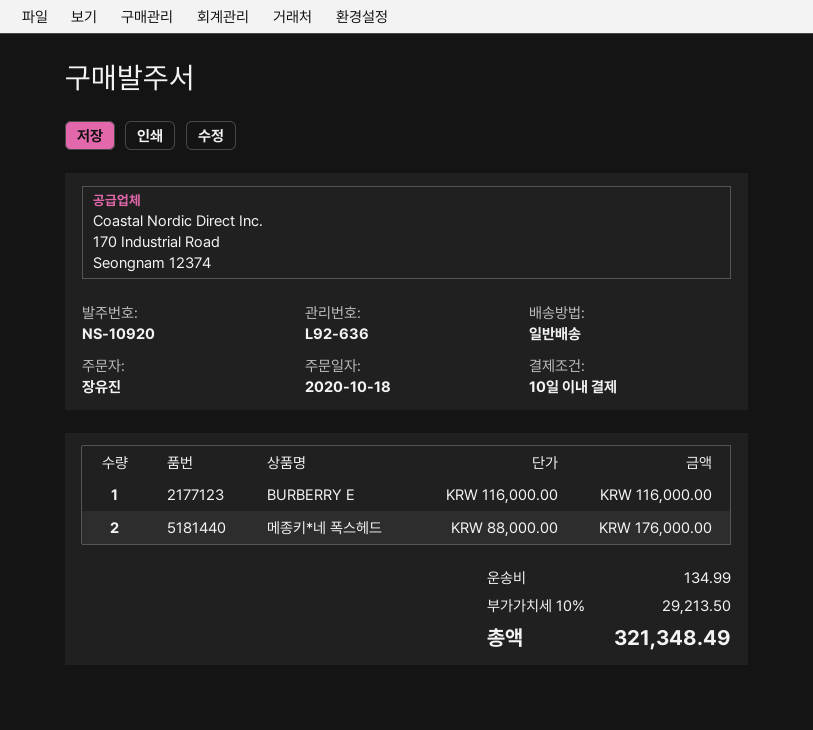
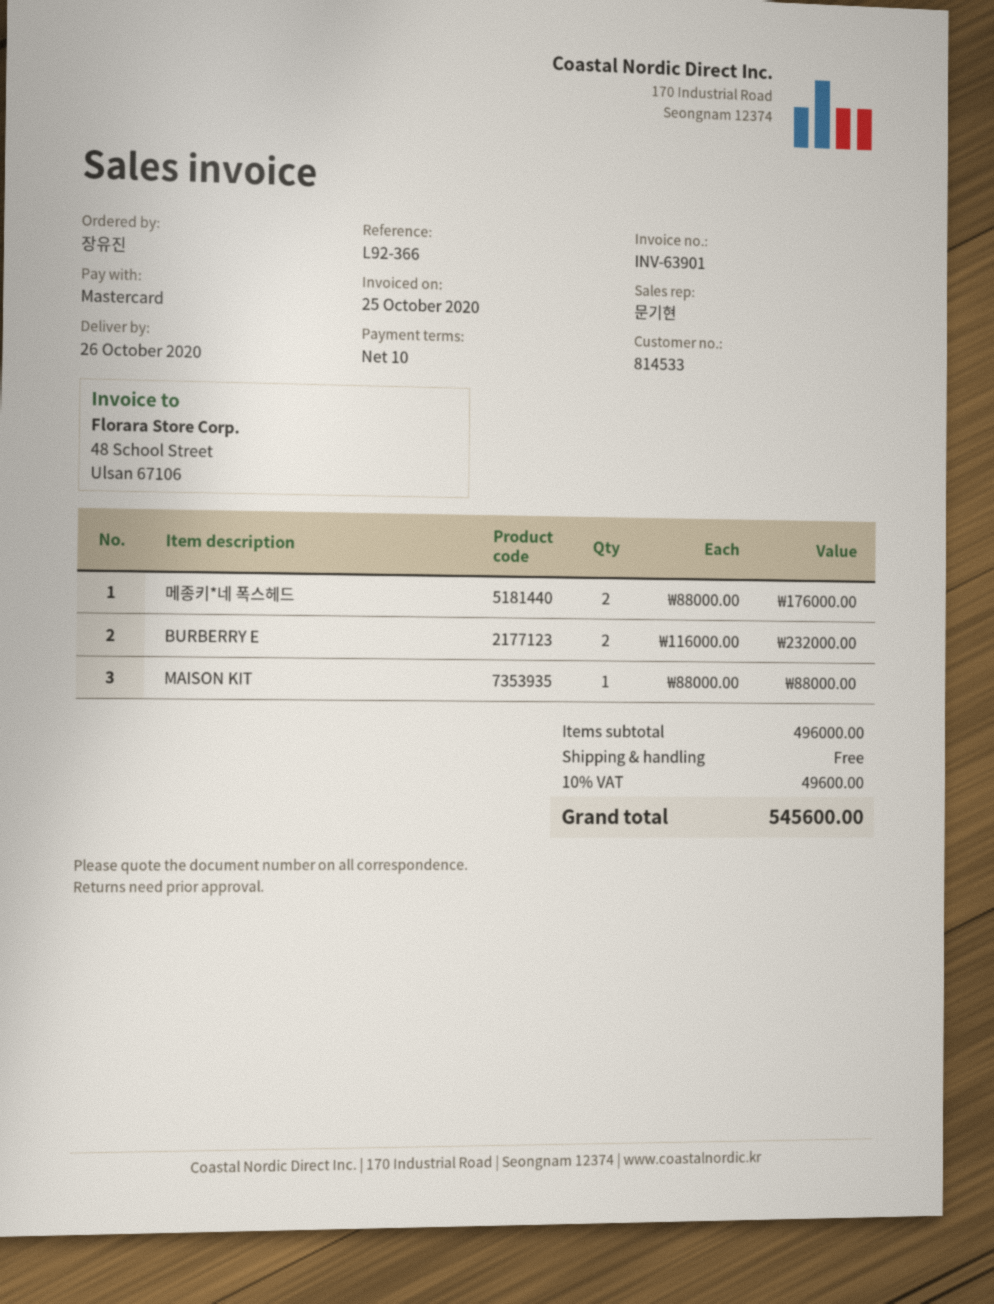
reference: L92-636 -> L92-366
BURBERRY E: 1 x 116000.00 = 116000.00 -> 2 x 116000.00 = 232000.00
MAISON KIT: none -> 1 x 88000.00 = 88000.00
shipping: 134.99 -> 0.00
tax: 10% = 29213.50 -> 10% = 49600.00
total: 321348.49 -> 545600.00

